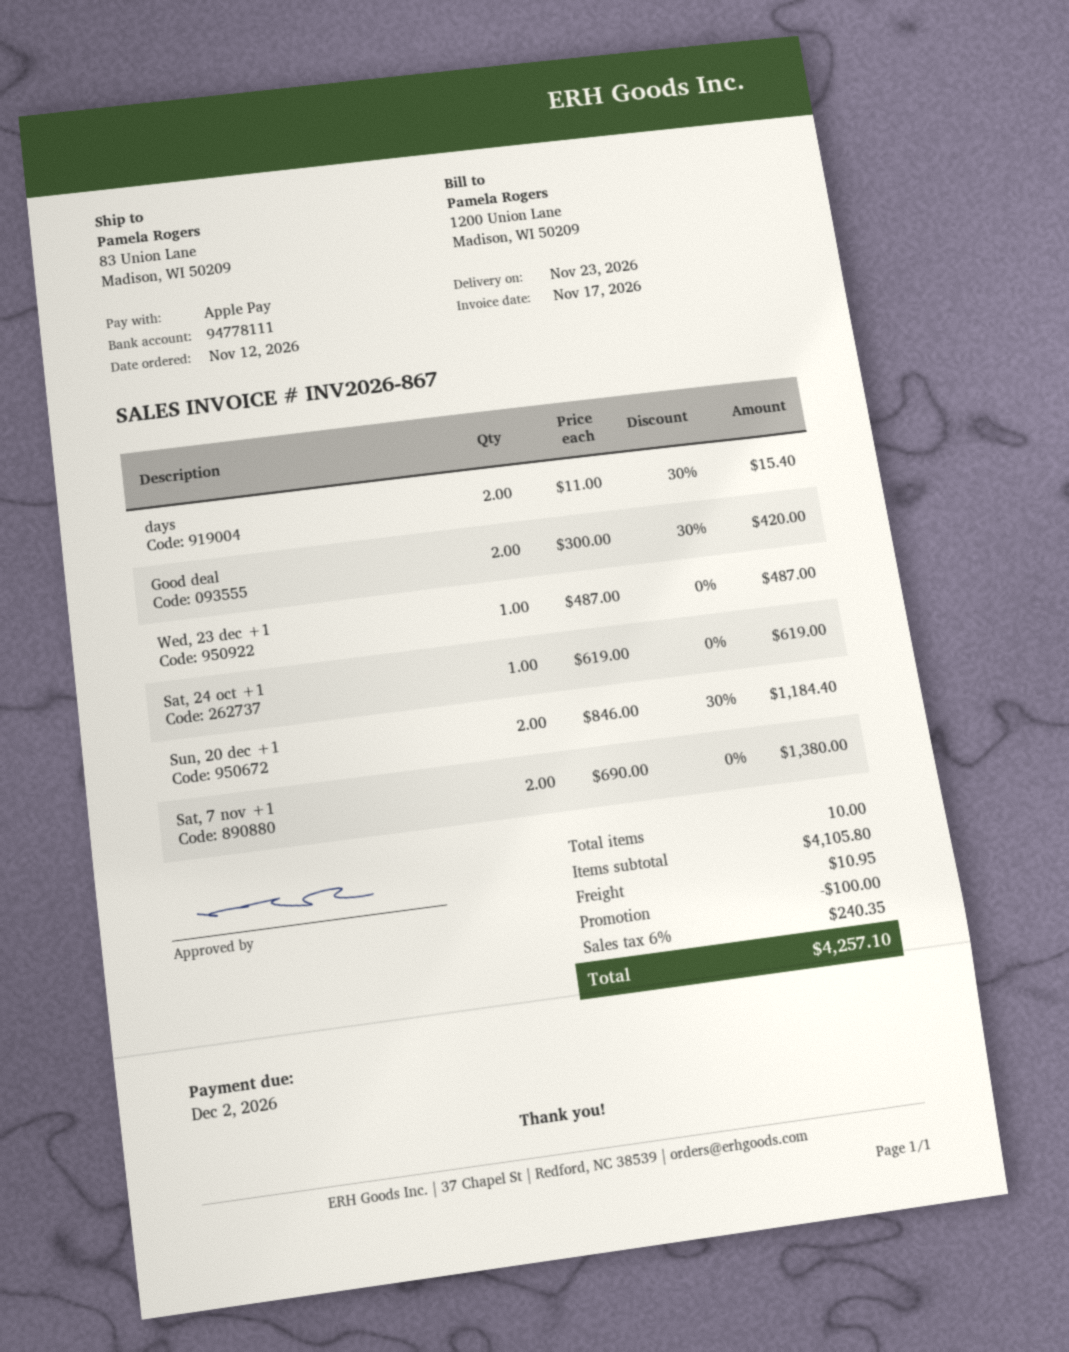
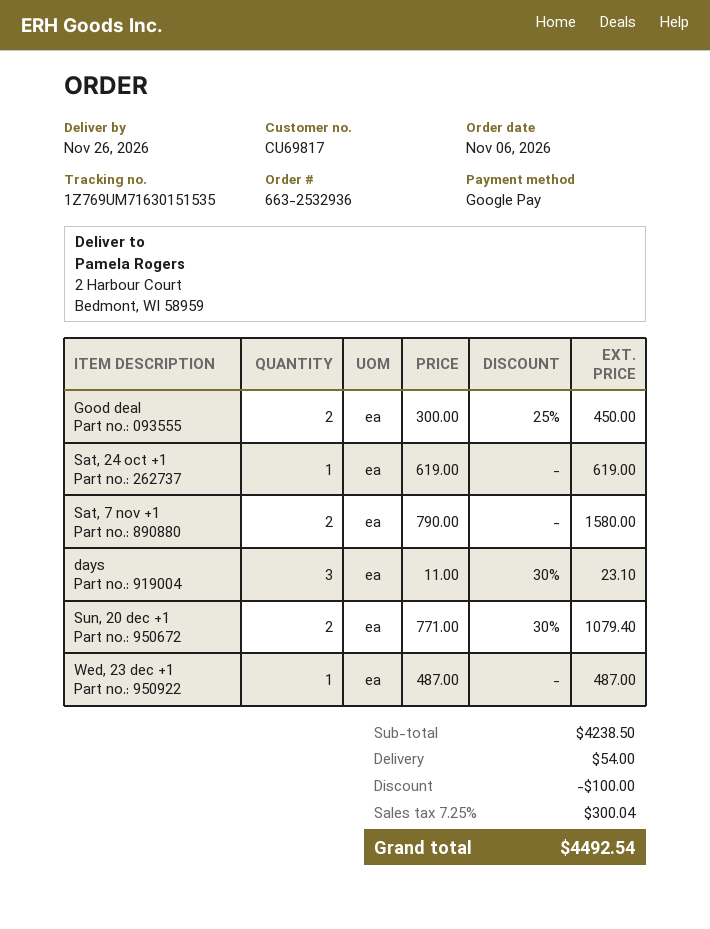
order date: 2026-11-12 -> 2026-11-06
delivery date: 2026-11-23 -> 2026-11-26
payment method: Apple Pay -> Google Pay
ship to: 83 Union Lane, Madison, WI 50209 -> 2 Harbour Court, Bedmont, WI 58959
days: 2 x 11.00 - 30% = 15.40 -> 3 x 11.00 - 30% = 23.10
Good deal: 2 x 300.00 - 30% = 420.00 -> 2 x 300.00 - 25% = 450.00
Sun, 20 dec +1: 2 x 846.00 - 30% = 1184.40 -> 2 x 771.00 - 30% = 1079.40
Sat, 7 nov +1: 2 x 690.00 = 1380.00 -> 2 x 790.00 = 1580.00
subtotal: 4105.80 -> 4238.50
shipping: 10.95 -> 54.00
tax: 6% = 240.35 -> 7.25% = 300.04
total: 4257.10 -> 4492.54

